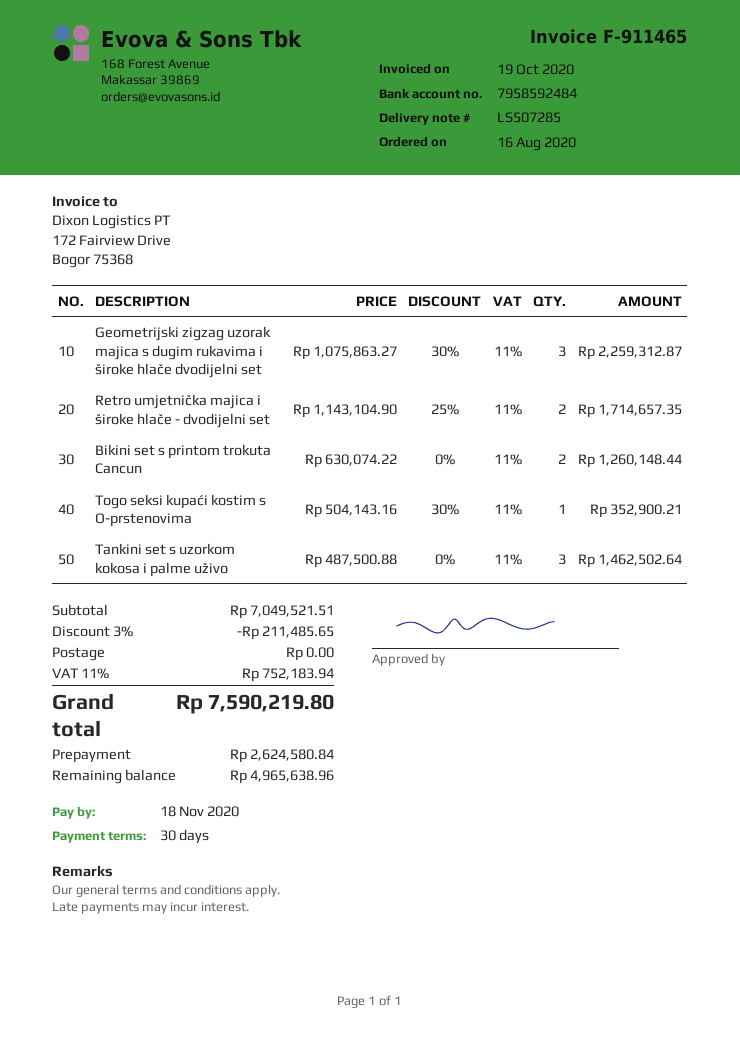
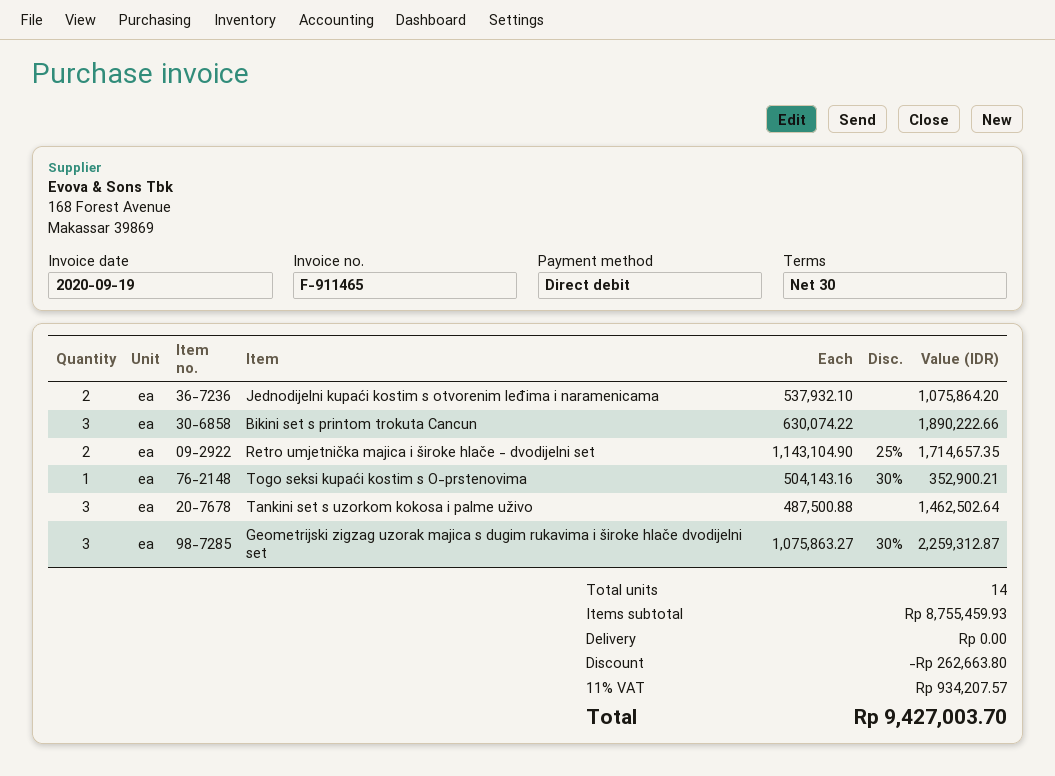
invoice date: 2020-10-19 -> 2020-09-19
Bikini set s printom trokuta Cancun: 2 x 630074.22 = 1260148.44 -> 3 x 630074.22 = 1890222.66
Jednodijelni kupaći kostim s otvorenim leđima i naramenicama: none -> 2 x 537932.10 = 1075864.20
subtotal: 7049521.51 -> 8755459.93
discount: 211485.65 -> 262663.80
tax: 11% = 752183.94 -> 11% = 934207.57
total: 7590219.80 -> 9427003.70

